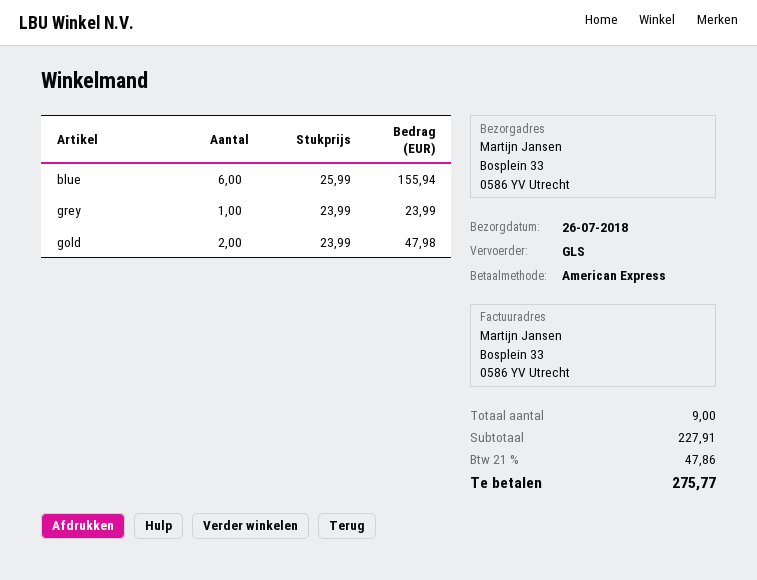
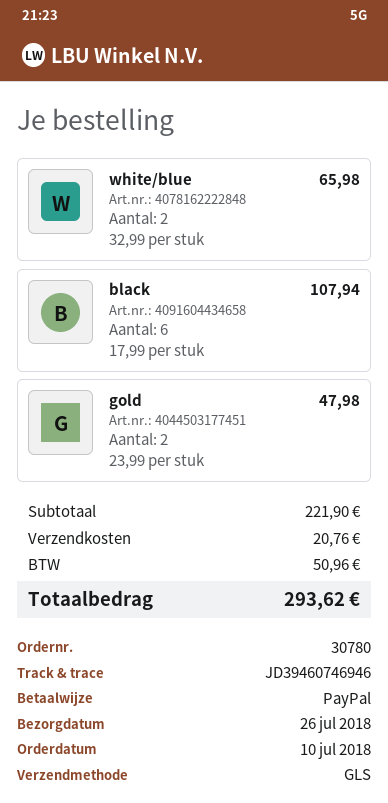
payment method: American Express -> PayPal
blue: 6 x 25.99 = 155.94 -> none
grey: 1 x 23.99 = 23.99 -> none
white/blue: none -> 2 x 32.99 = 65.98
black: none -> 6 x 17.99 = 107.94
subtotal: 227.91 -> 221.90
shipping: none -> 20.76
tax: 47.86 -> 50.96
total: 275.77 -> 293.62

